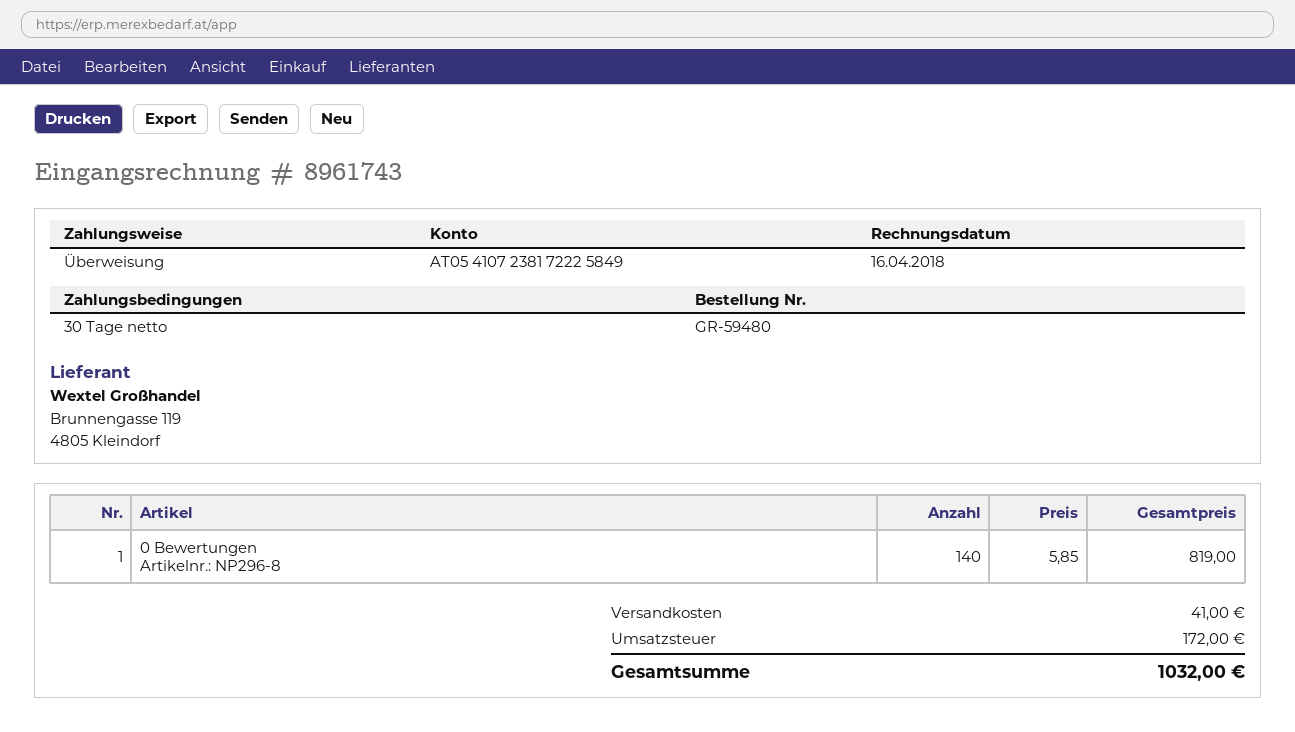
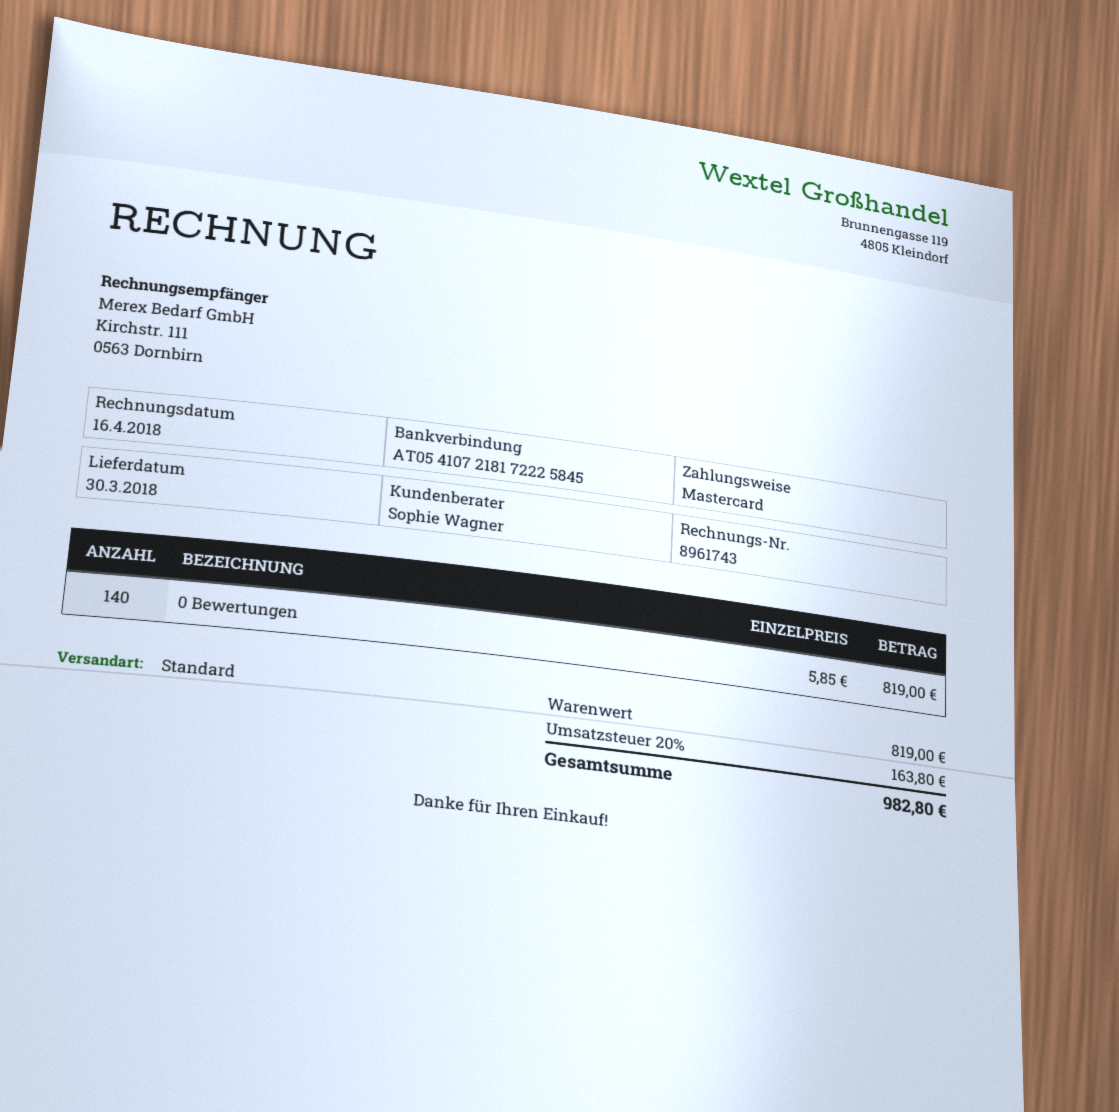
payment method: bank transfer -> Mastercard
bank account: AT054107238172225849 -> AT054107218172225845
shipping: 41.00 -> none
tax: 172.00 -> 163.80
total: 1032.00 -> 982.80

